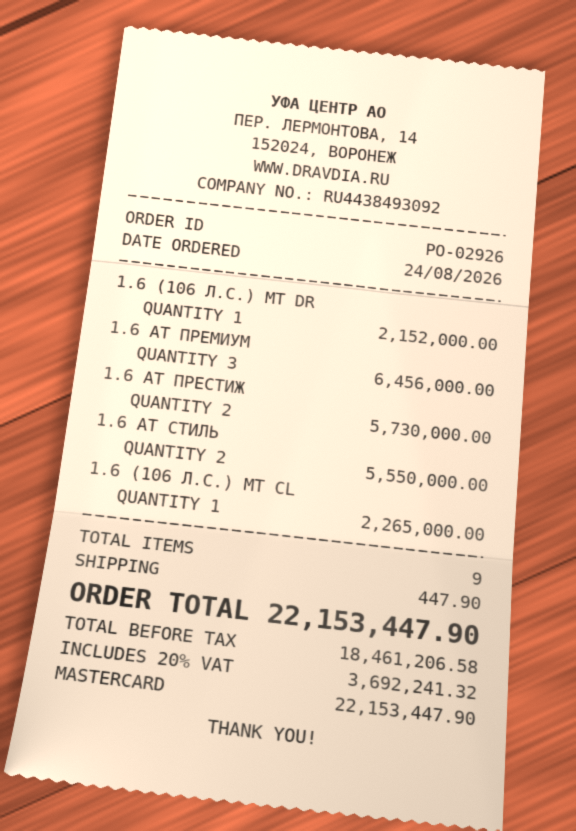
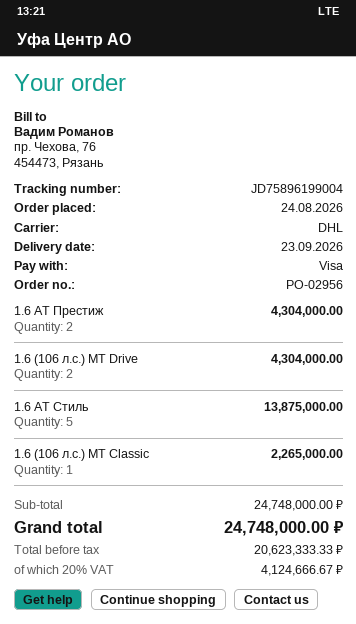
order number: PO-02926 -> PO-02956
payment method: Mastercard -> Visa
1.6 (106 Л.С.) MT DR: 1 for 2152000.00 -> 2 for 4304000.00
1.6 AT ПРЕМИУМ: 3 for 6456000.00 -> none
1.6 AT ПРЕСТИЖ: 2 for 5730000.00 -> 2 for 4304000.00
1.6 AT СТИЛЬ: 2 for 5550000.00 -> 5 for 13875000.00
shipping: 447.90 -> none
net: 18461206.58 -> 20623333.33
tax: 20% = 3692241.32 -> 20% = 4124666.67
total: 22153447.90 -> 24748000.00

